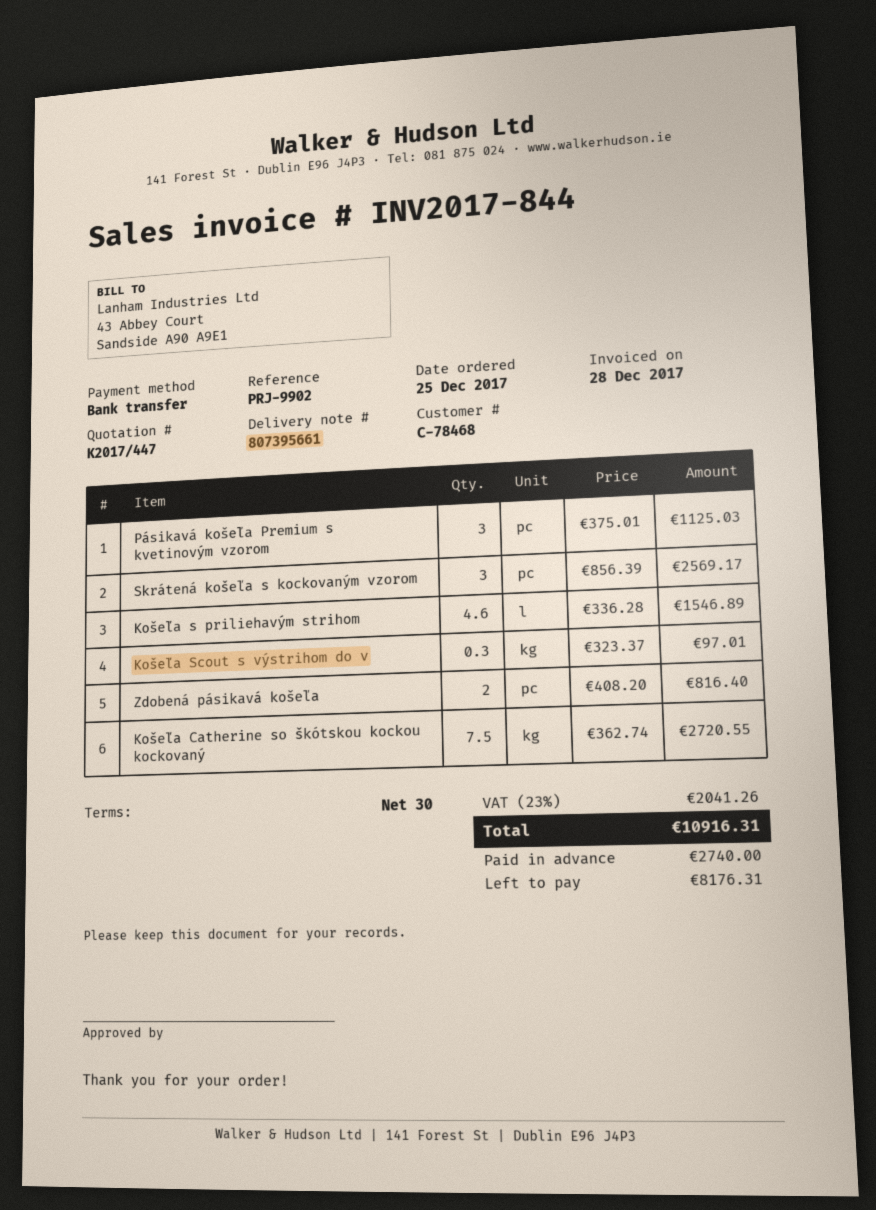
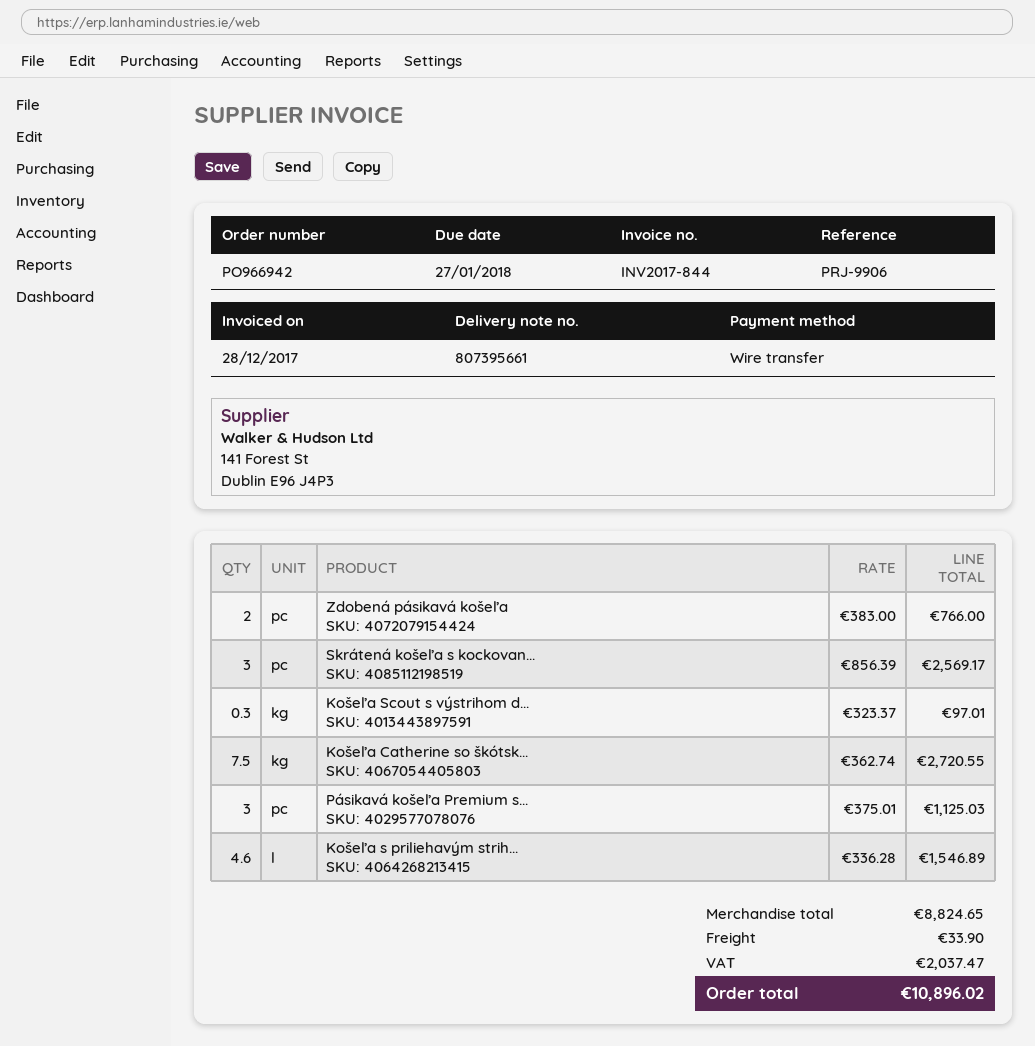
reference: PRJ-9902 -> PRJ-9906
Zdobená pásikavá košeľa: 2 x 408.20 = 816.40 -> 2 x 383.00 = 766.00
shipping: none -> 33.90
tax: 2041.26 -> 2037.47
total: 10916.31 -> 10896.02

